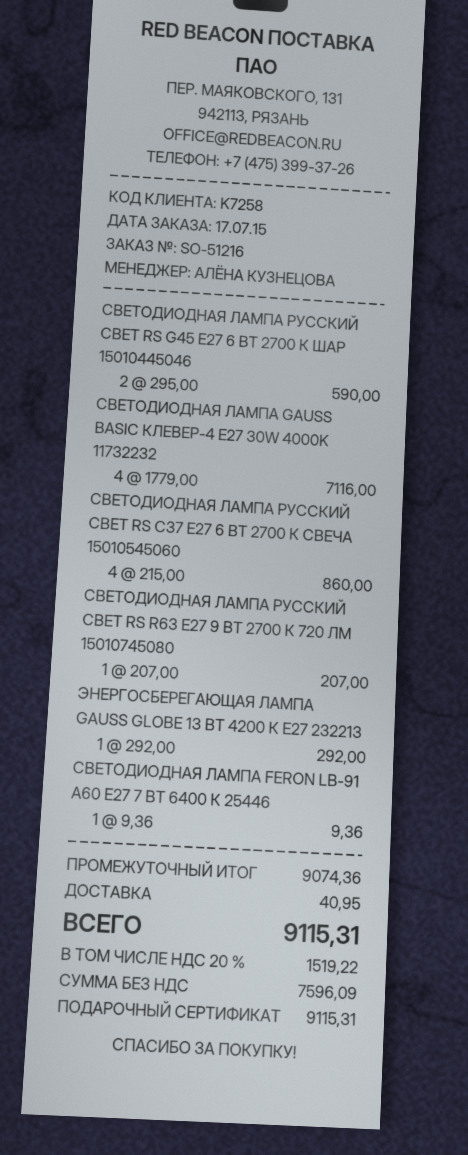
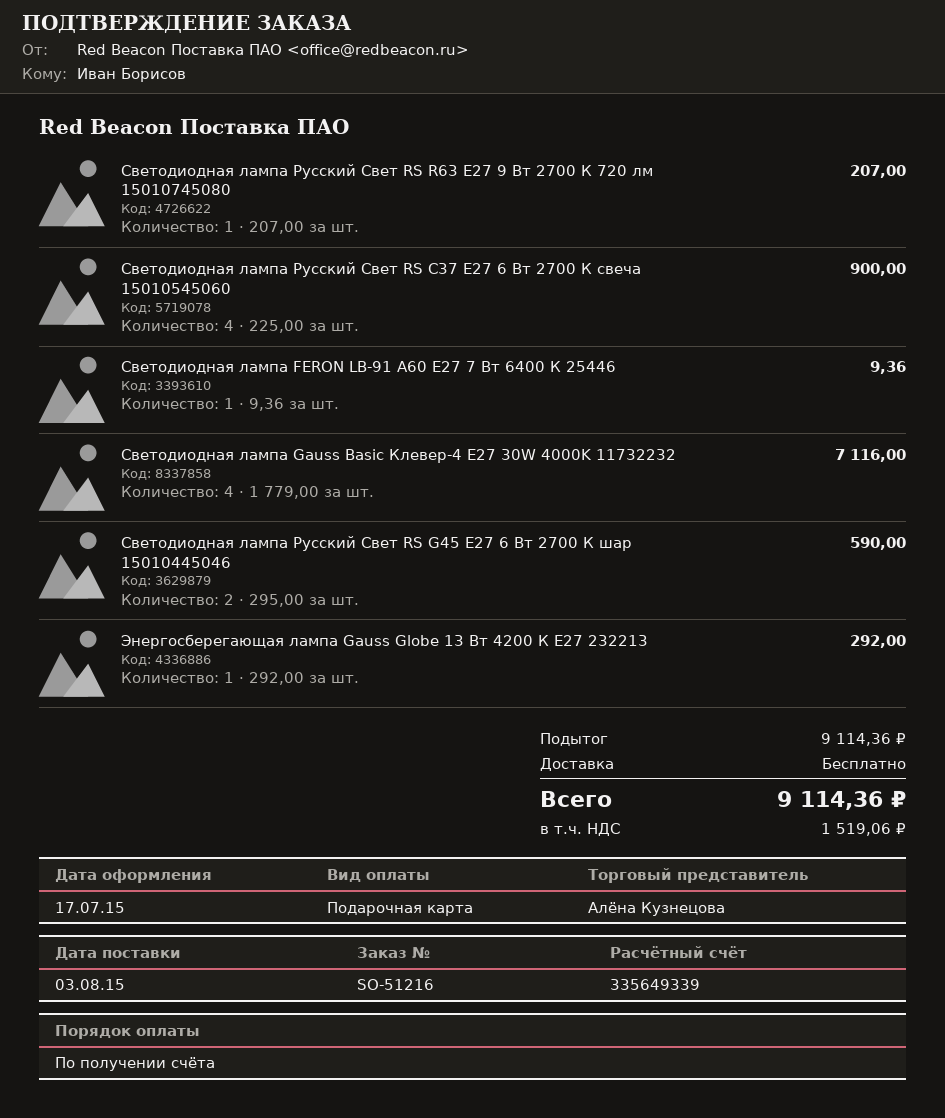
СВЕТОДИОДНАЯ ЛАМПА РУССКИЙ СВЕТ RS C37 E27 6 ВТ 2700 К СВЕЧА 15010545060: 4 x 215.00 = 860.00 -> 4 x 225.00 = 900.00
subtotal: 9074.36 -> 9114.36
shipping: 40.95 -> 0.00
tax: 1519.22 -> 1519.06
total: 9115.31 -> 9114.36

